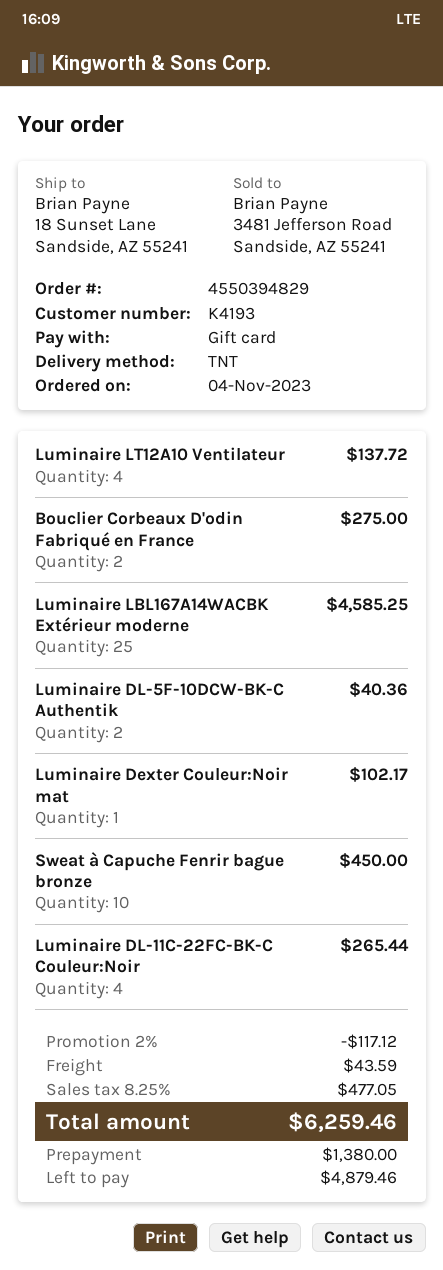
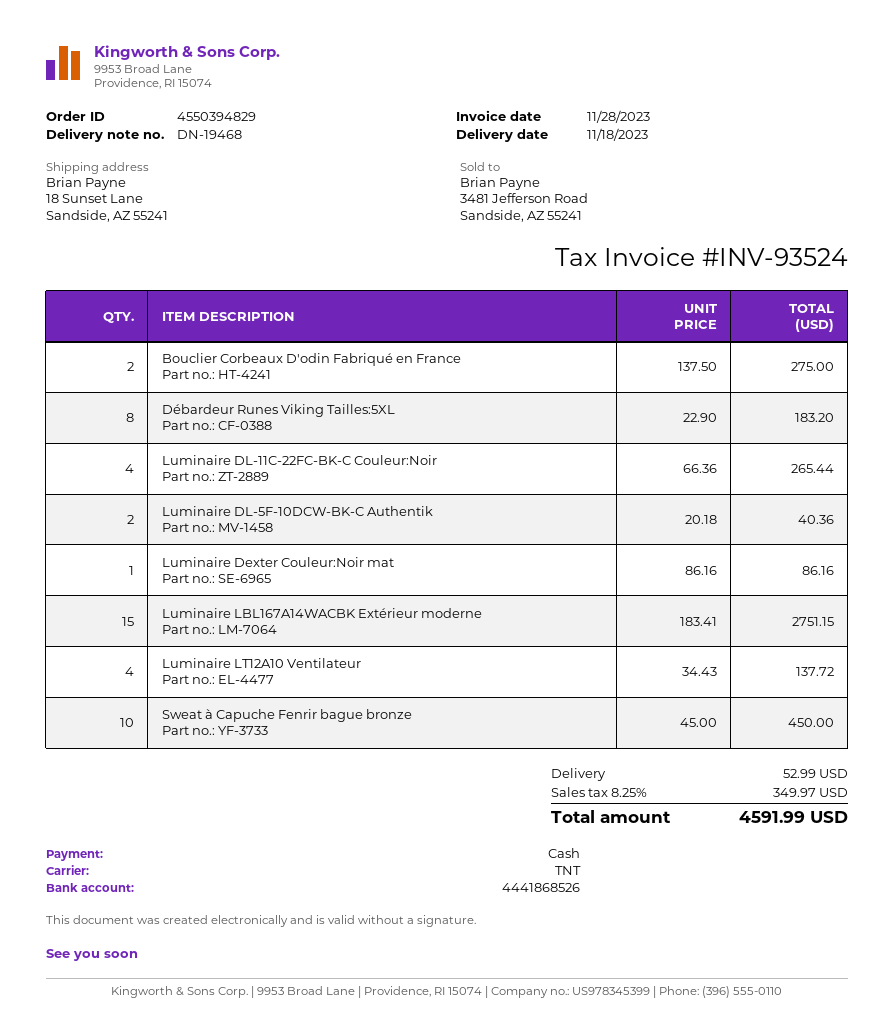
payment method: gift card -> cash
Luminaire LBL167A14WACBK Extérieur moderne: 25 for 4585.25 -> 15 for 2751.15
Luminaire Dexter Couleur:Noir mat: 1 for 102.17 -> 1 for 86.16
Débardeur Runes Viking Tailles:5XL: none -> 8 for 183.20
discount: 2% = 117.12 -> none
shipping: 43.59 -> 52.99
tax: 8.25% = 477.05 -> 8.25% = 349.97
total: 6259.46 -> 4591.99

